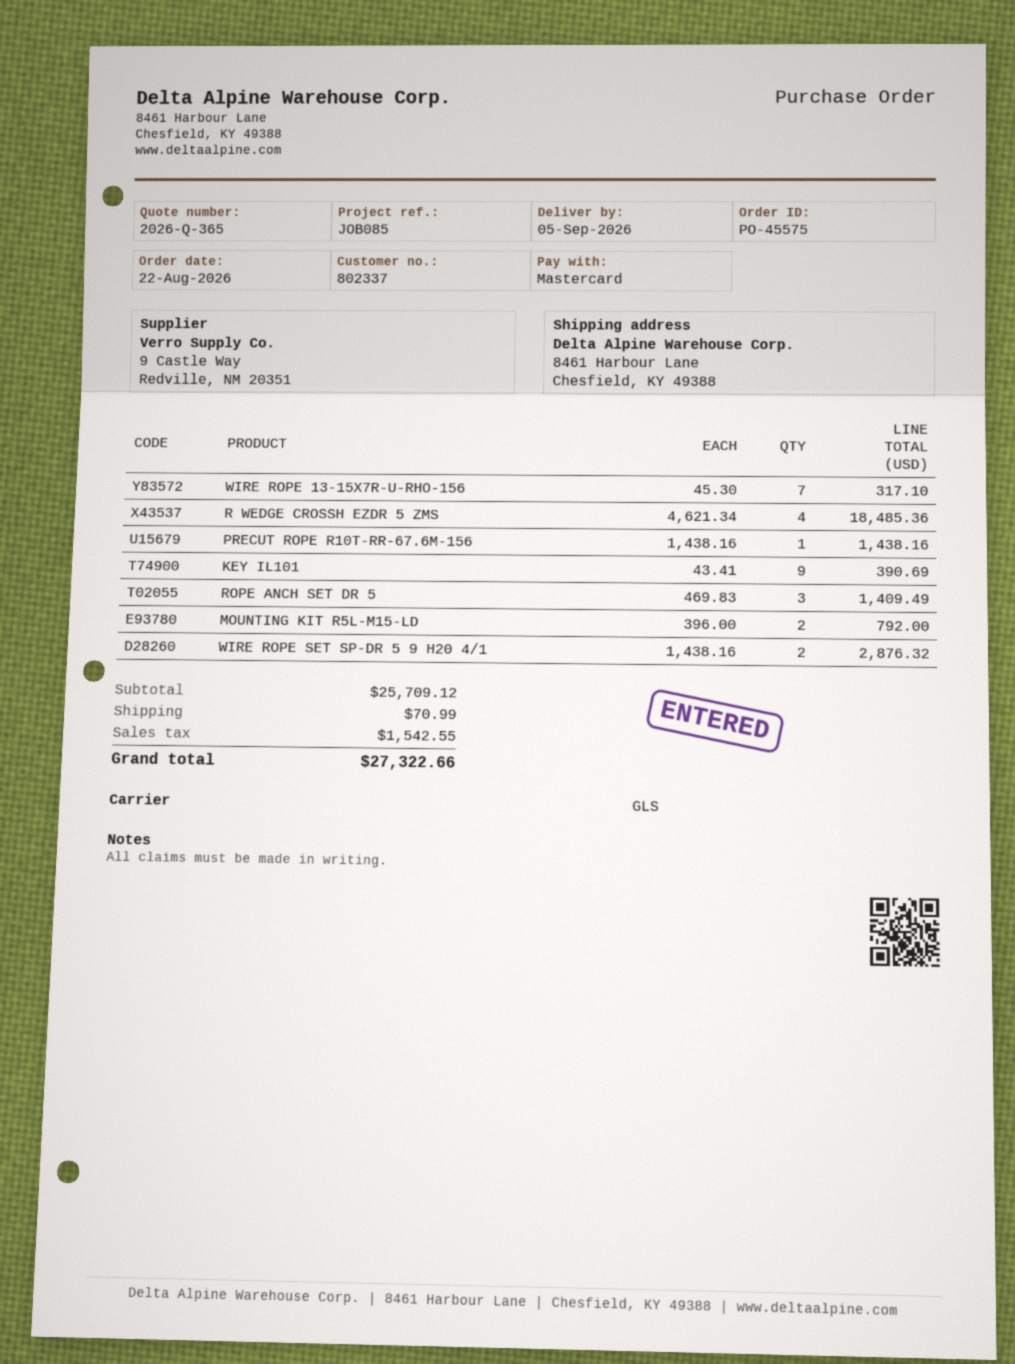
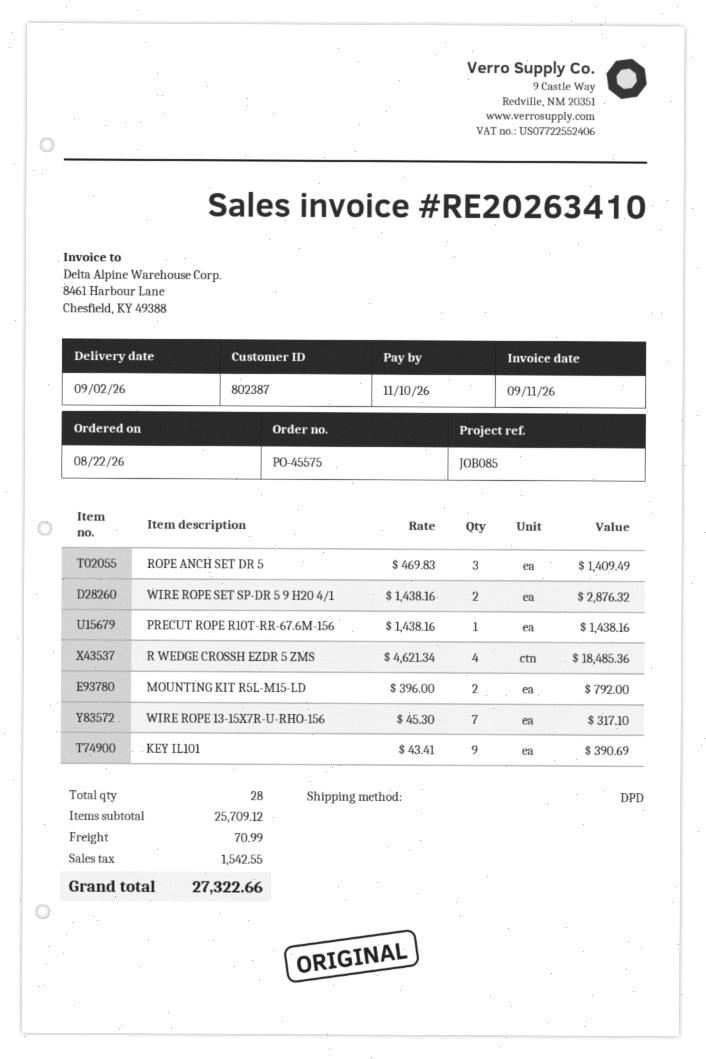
delivery date: 2026-09-05 -> 2026-09-02
customer number: 802337 -> 802387
shipping method: GLS -> DPD

